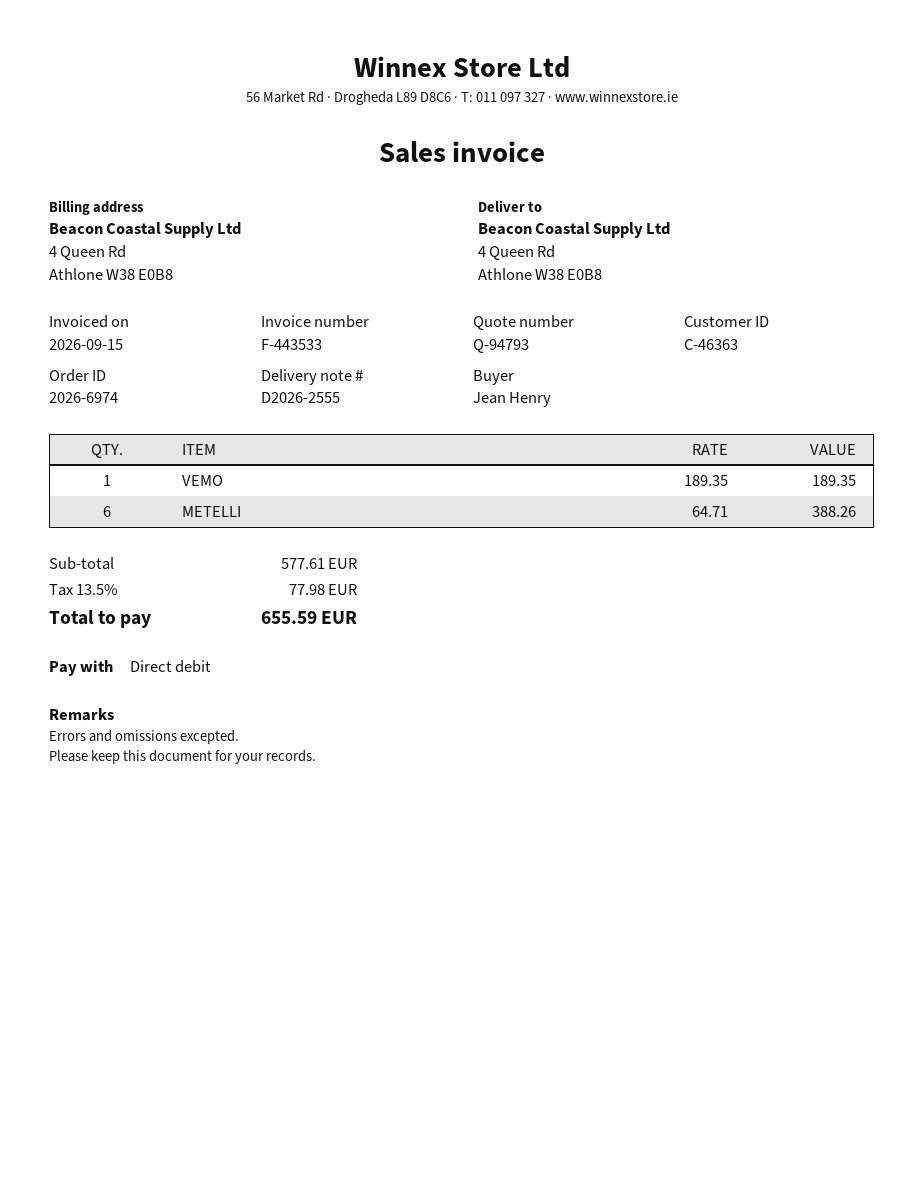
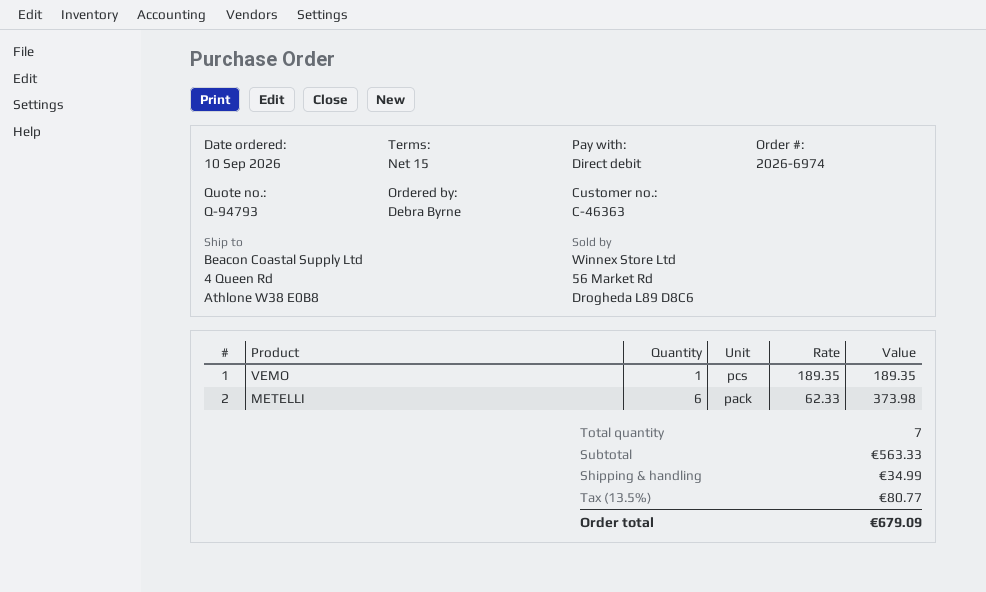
ordered by: Jean Henry -> Debra Byrne
METELLI: 6 x 64.71 = 388.26 -> 6 x 62.33 = 373.98
subtotal: 577.61 -> 563.33
shipping: none -> 34.99
tax: 13.5% = 77.98 -> 13.5% = 80.77
total: 655.59 -> 679.09

